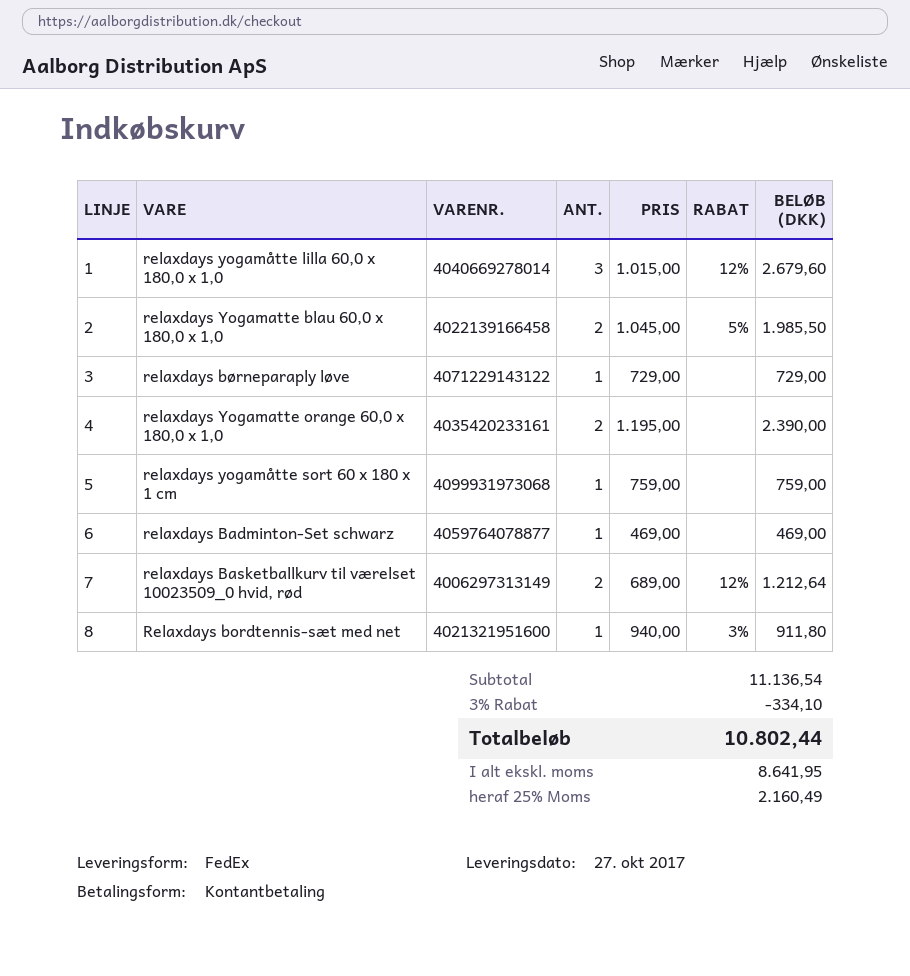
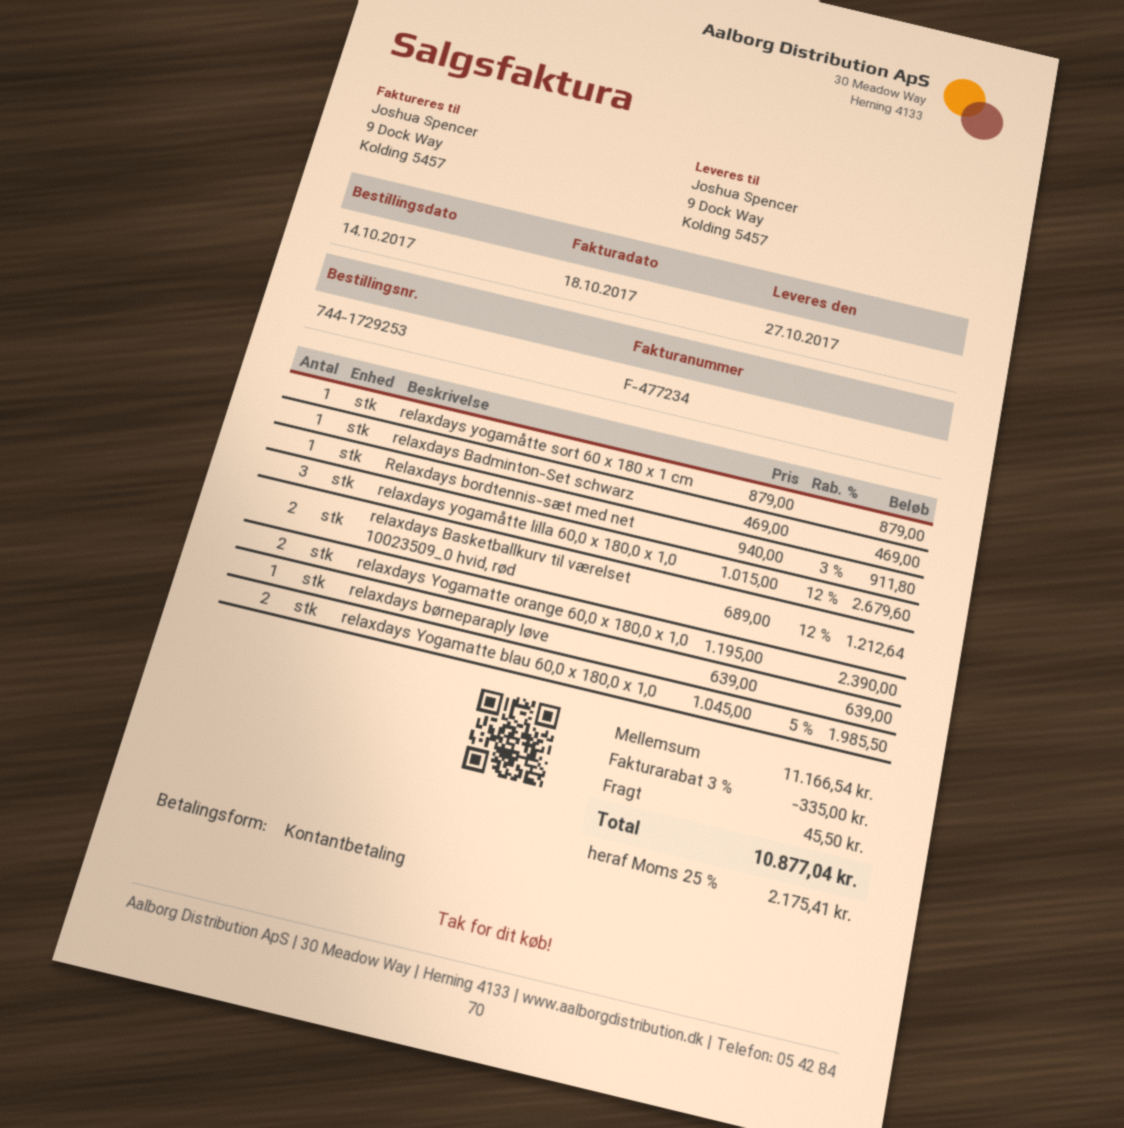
relaxdays børneparaply løve: 1 x 729.00 = 729.00 -> 1 x 639.00 = 639.00
relaxdays yogamåtte sort 60 x 180 x 1 cm: 1 x 759.00 = 759.00 -> 1 x 879.00 = 879.00
subtotal: 11136.54 -> 11166.54
discount: 3% = 334.10 -> 3% = 335.00
shipping: none -> 45.50
tax: 25% = 2160.49 -> 25% = 2175.41
total: 10802.44 -> 10877.04

